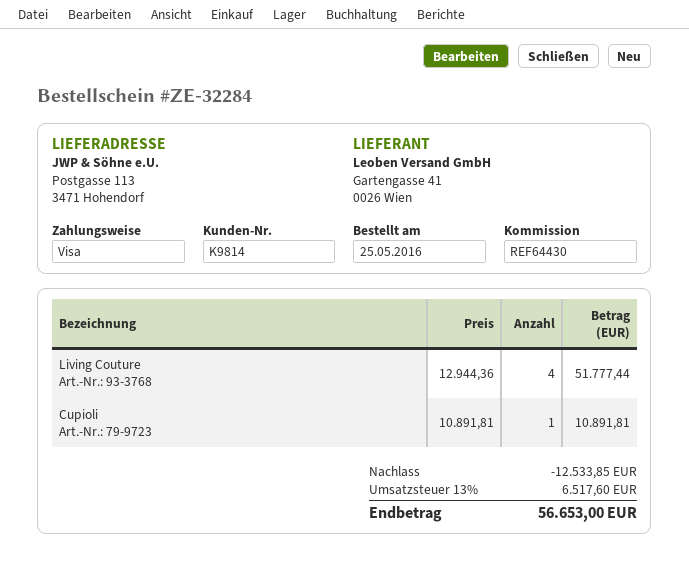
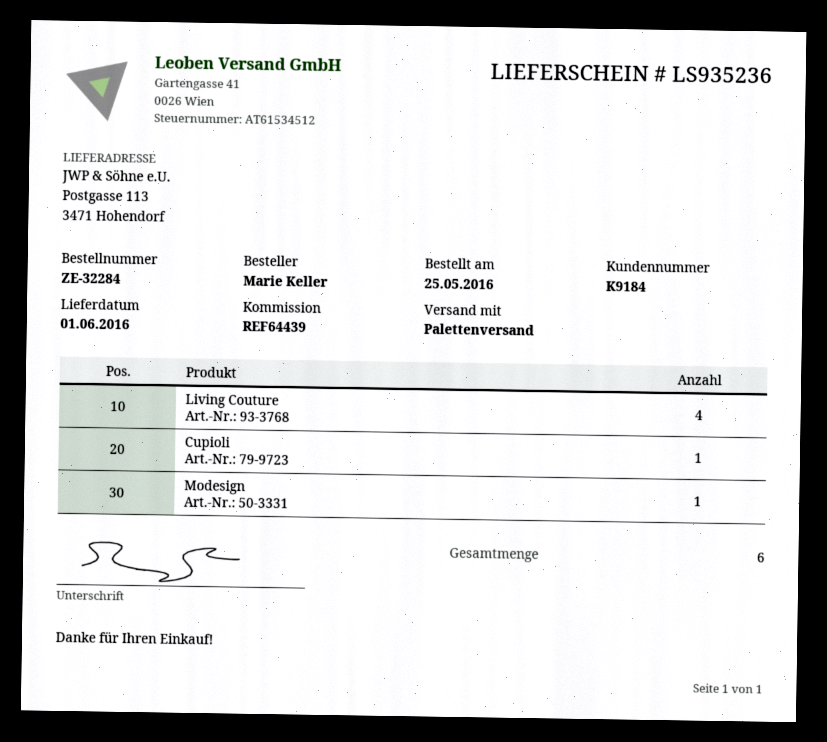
customer number: K9814 -> K9184
reference: REF64430 -> REF64439
Modesign: none -> 1

